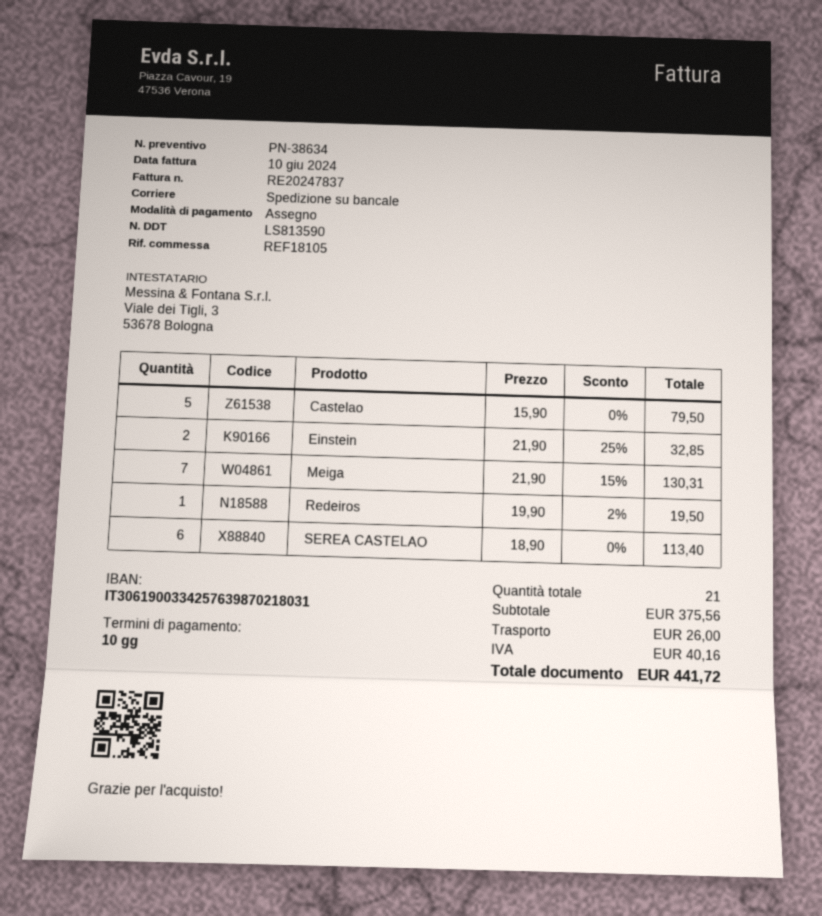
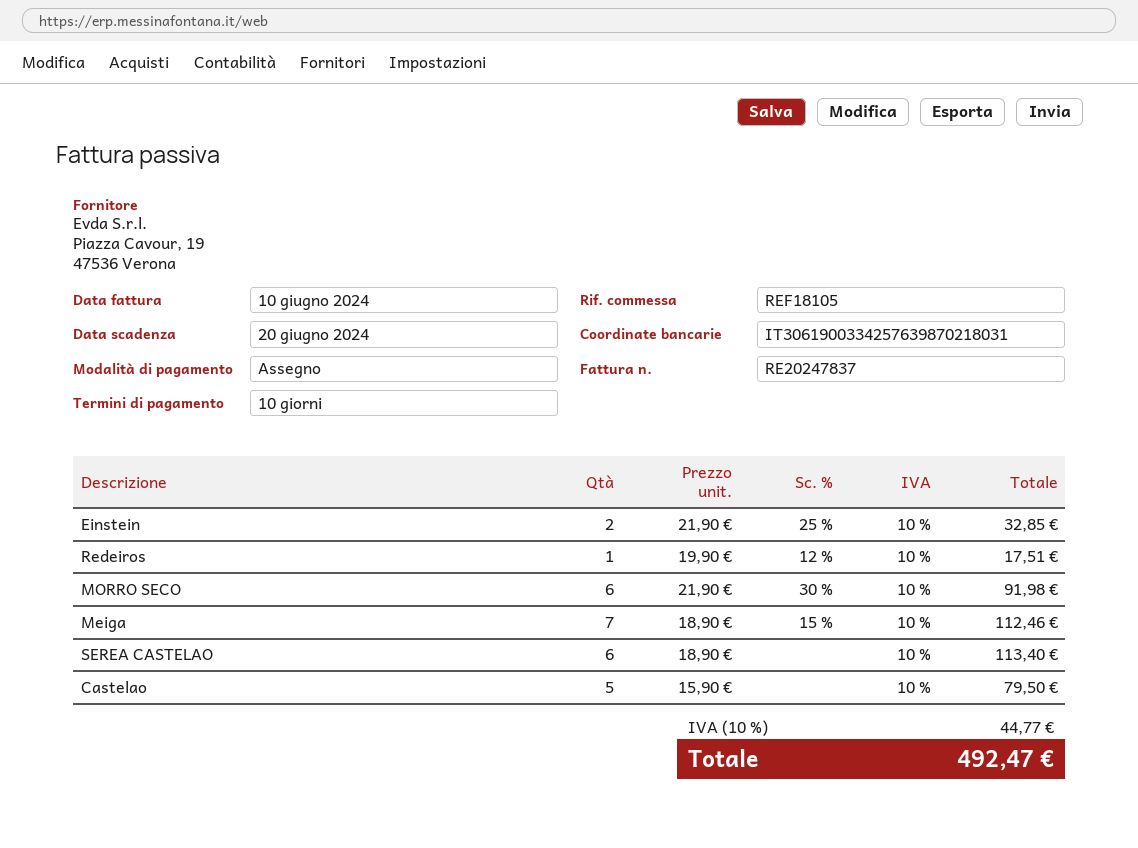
Meiga: 7 x 21.90 - 15% = 130.31 -> 7 x 18.90 - 15% = 112.46
Redeiros: 1 x 19.90 - 2% = 19.50 -> 1 x 19.90 - 12% = 17.51
MORRO SECO: none -> 6 x 21.90 - 30% = 91.98
shipping: 26.00 -> none
tax: 40.16 -> 44.77
total: 441.72 -> 492.47

